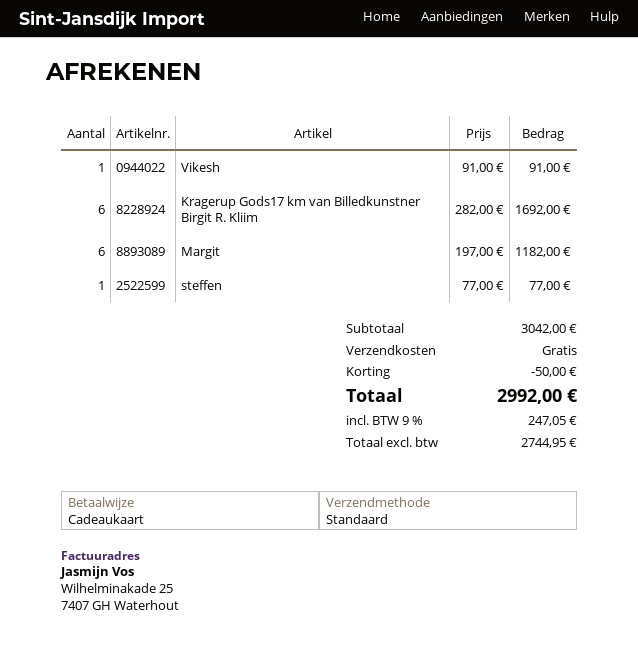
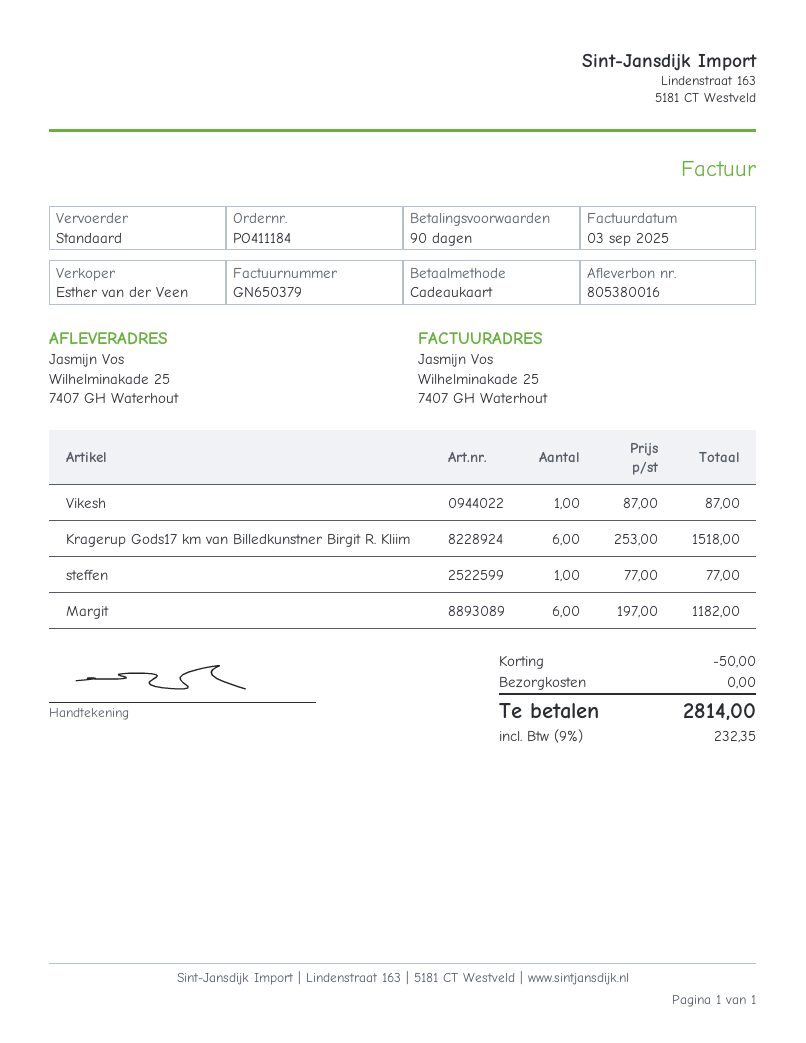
Vikesh: 1 x 91.00 = 91.00 -> 1 x 87.00 = 87.00
Kragerup Gods17 km van Billedkunstner Birgit R. Kliim: 6 x 282.00 = 1692.00 -> 6 x 253.00 = 1518.00
tax: 9% = 247.05 -> 9% = 232.35
total: 2992.00 -> 2814.00

